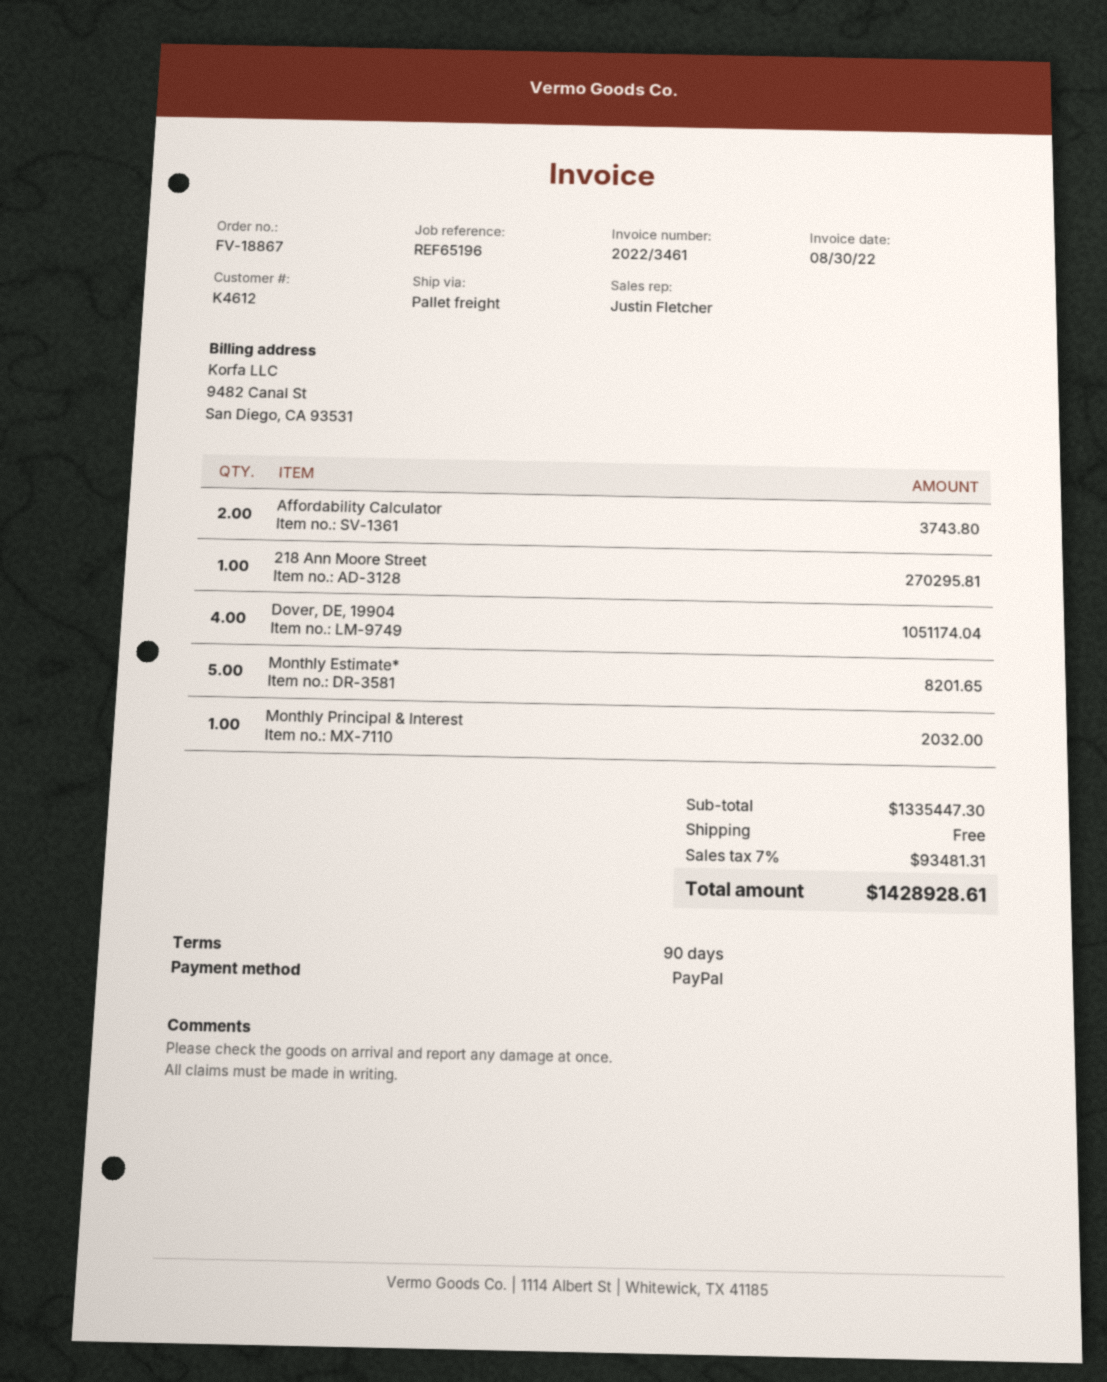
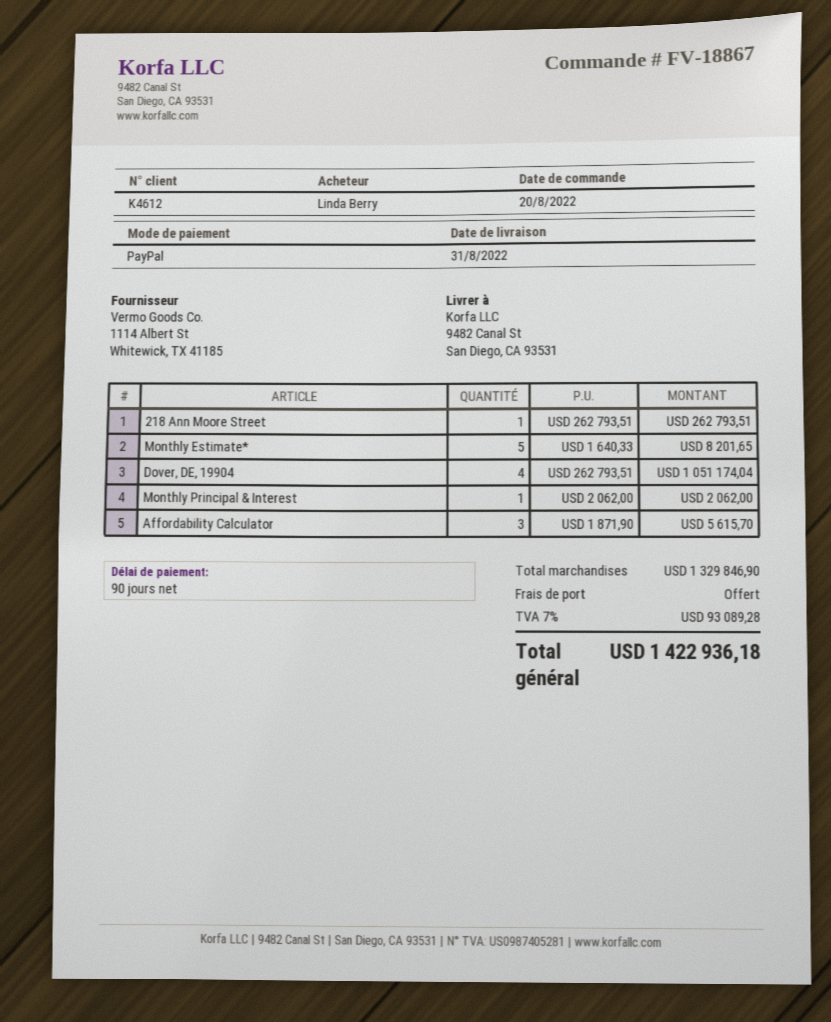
Affordability Calculator: 2 for 3743.80 -> 3 for 5615.70
218 Ann Moore Street: 1 for 270295.81 -> 1 for 262793.51
Monthly Principal & Interest: 1 for 2032.00 -> 1 for 2062.00
subtotal: 1335447.30 -> 1329846.90
tax: 7% = 93481.31 -> 7% = 93089.28
total: 1428928.61 -> 1422936.18

